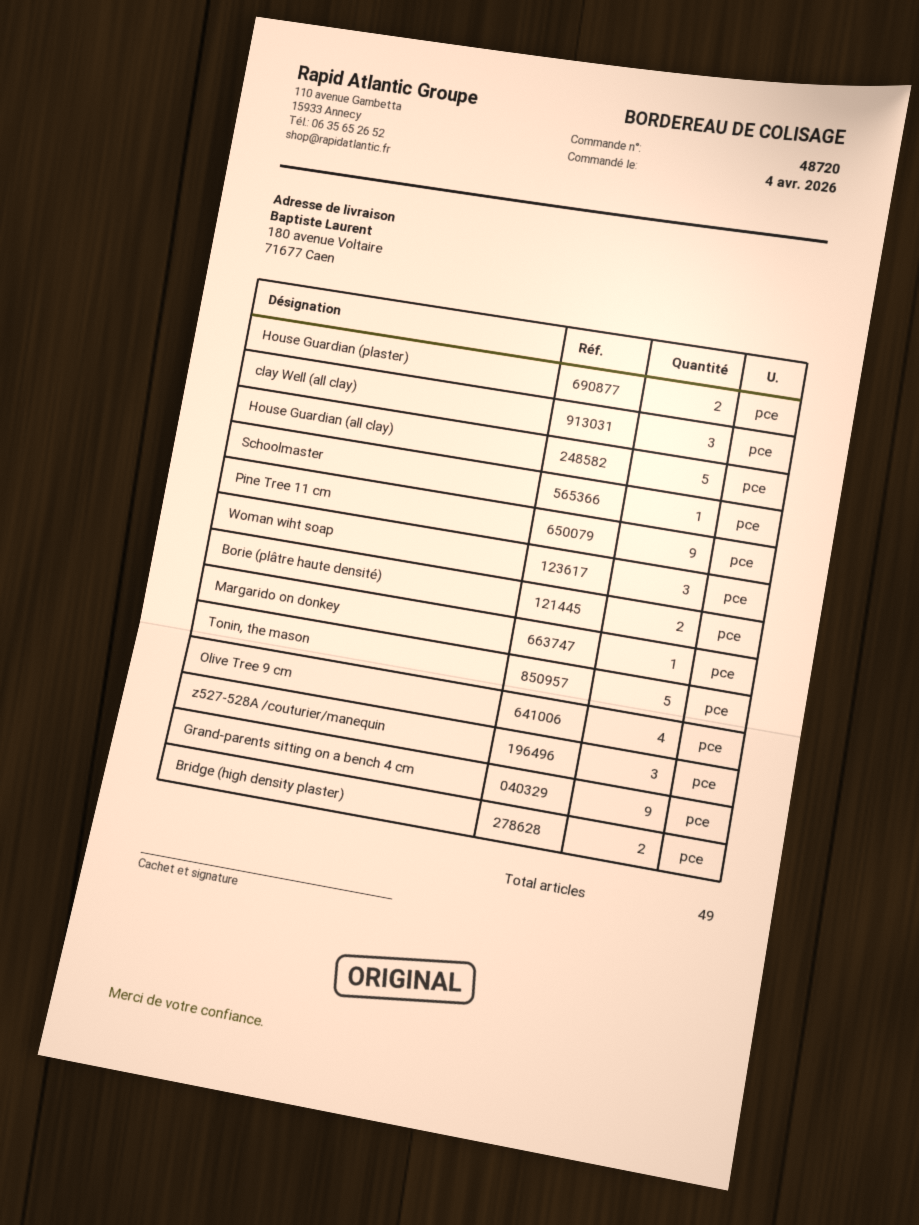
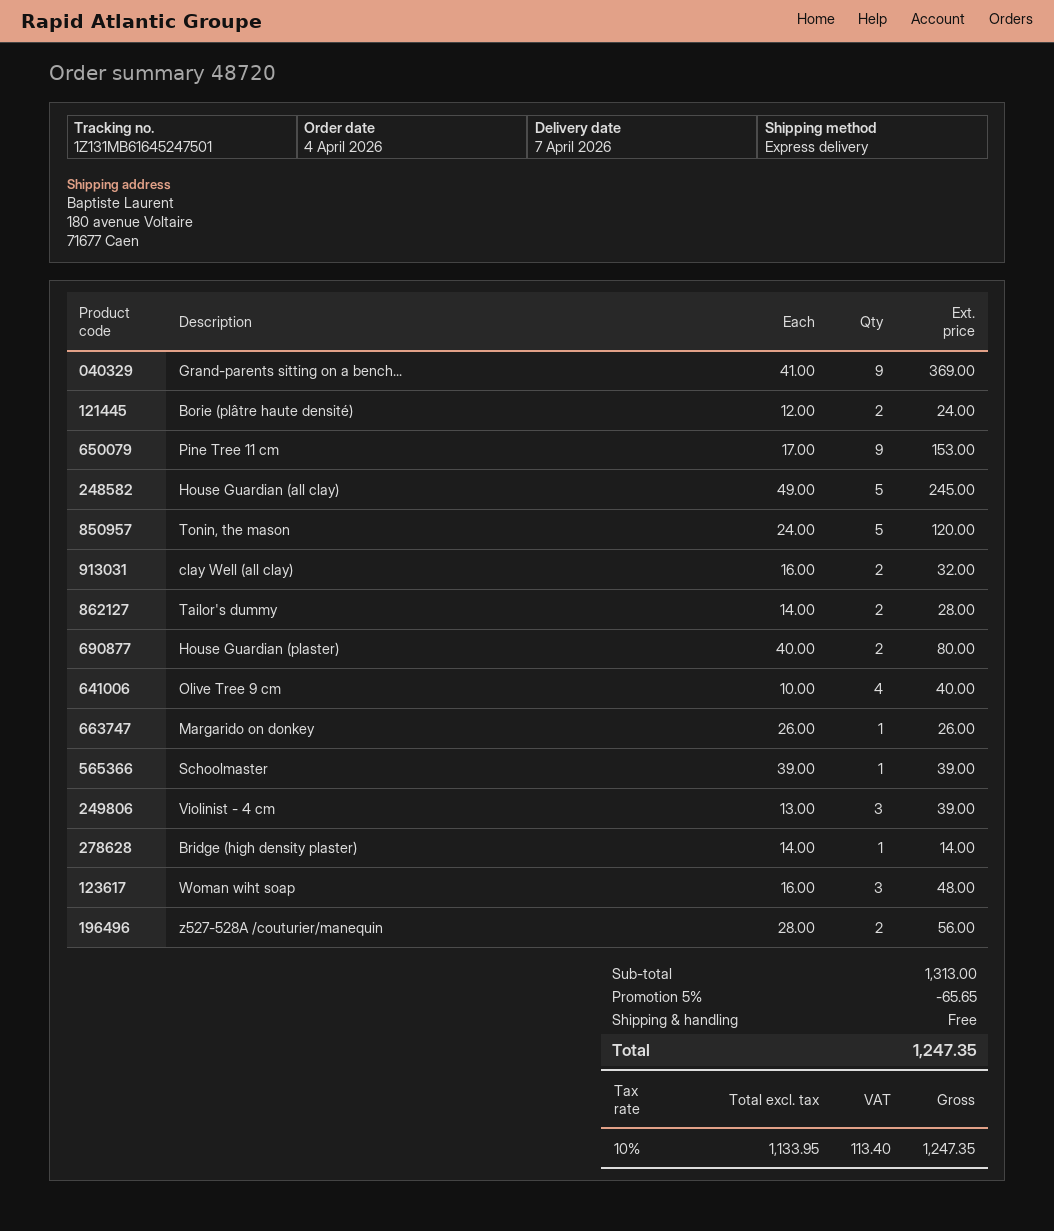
clay Well (all clay): 3 -> 2
z527-528A /couturier/manequin: 3 -> 2
Bridge (high density plaster): 2 -> 1
Tailor's dummy: none -> 2
Violinist - 4 cm: none -> 3

